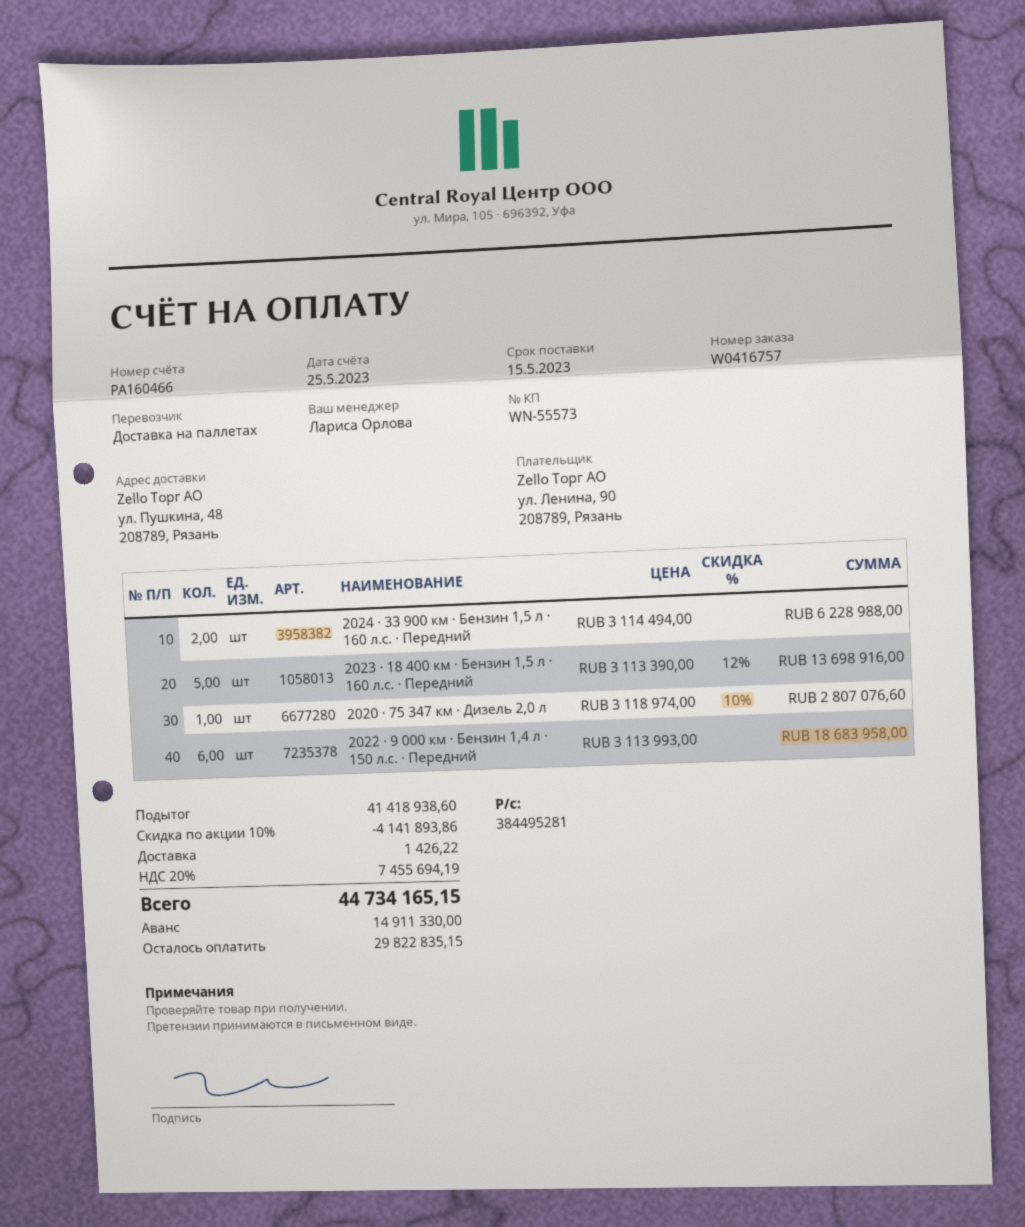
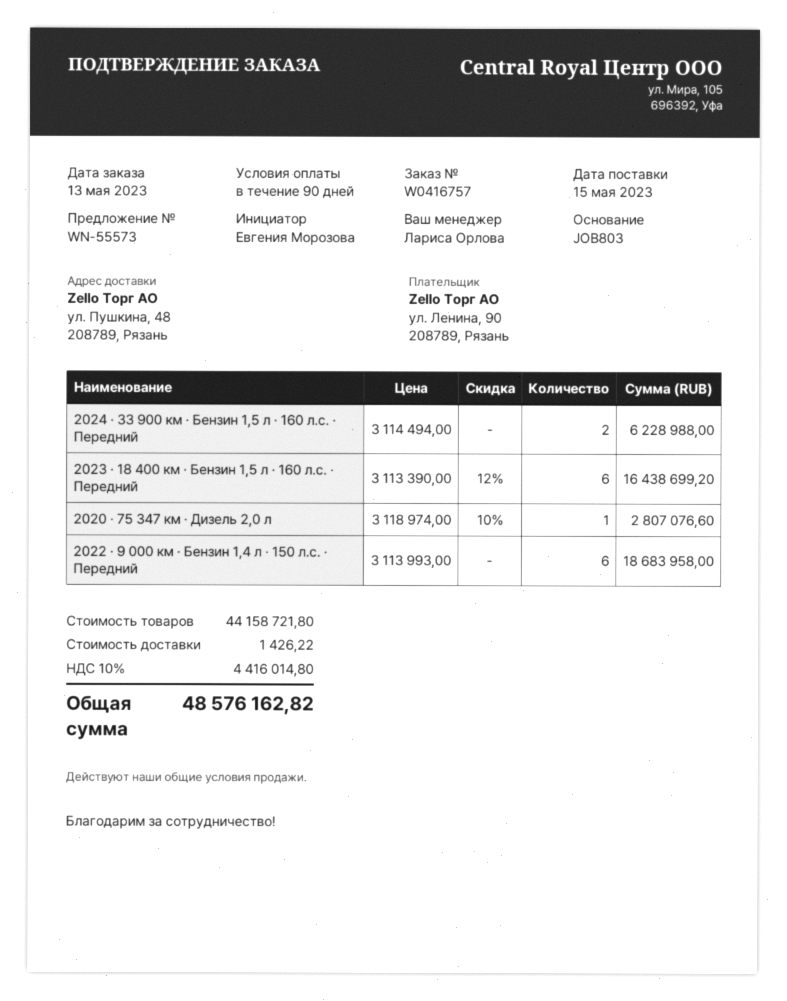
2023 · 18 400 км · Бензин 1,5 л · 160 л.с. · Передний: 5 x 3113390.00 - 12% = 13698916.00 -> 6 x 3113390.00 - 12% = 16438699.20
subtotal: 41418938.60 -> 44158721.80
discount: 10% = 4141893.86 -> none
tax: 20% = 7455694.19 -> 10% = 4416014.80
total: 44734165.15 -> 48576162.82

